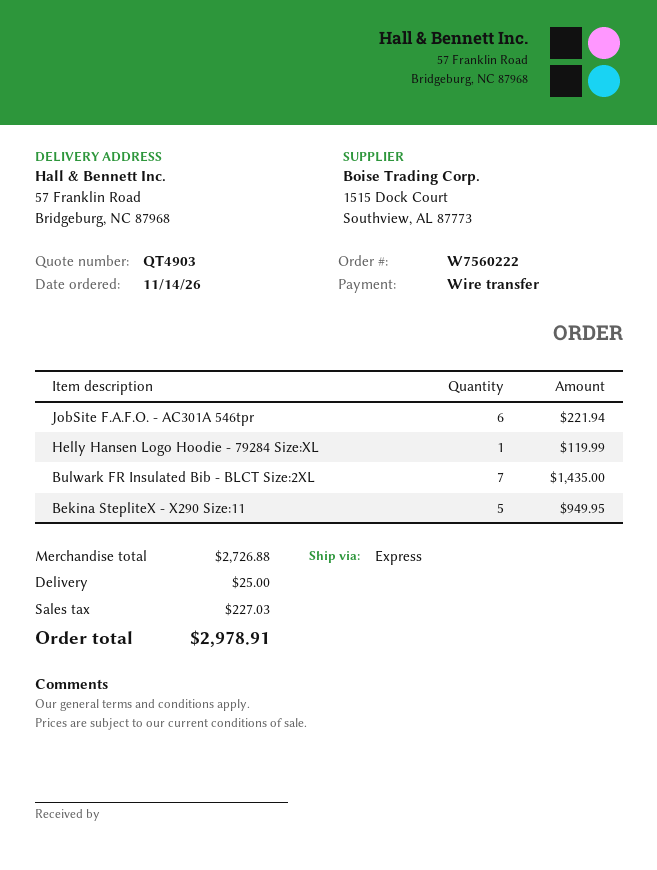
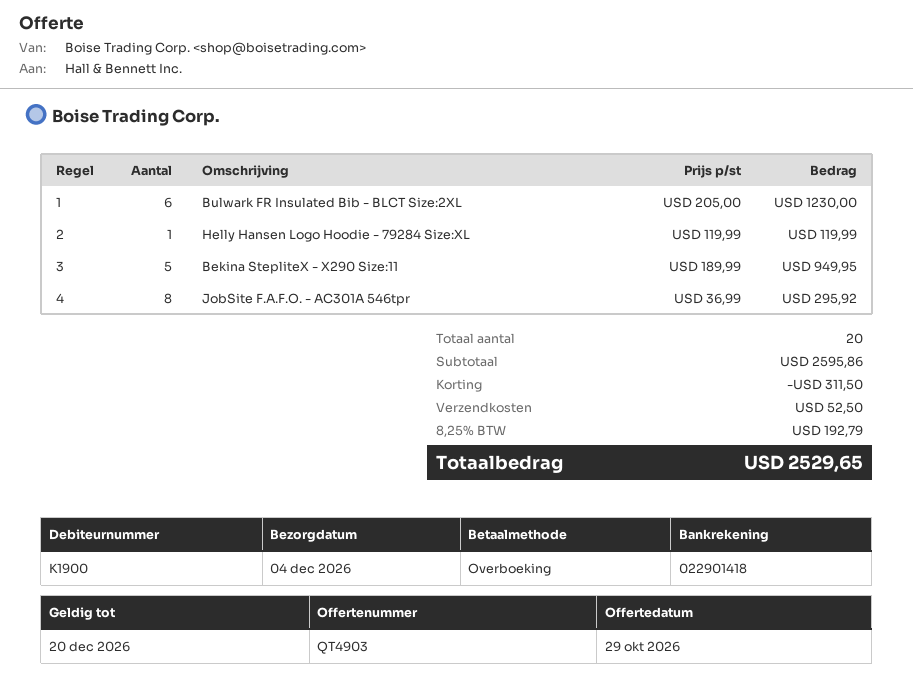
JobSite F.A.F.O. - AC301A 546tpr: 6 for 221.94 -> 8 for 295.92
Bulwark FR Insulated Bib - BLCT Size:2XL: 7 for 1435.00 -> 6 for 1230.00
subtotal: 2726.88 -> 2595.86
discount: none -> 311.50
shipping: 25.00 -> 52.50
tax: 227.03 -> 192.79
total: 2978.91 -> 2529.65

